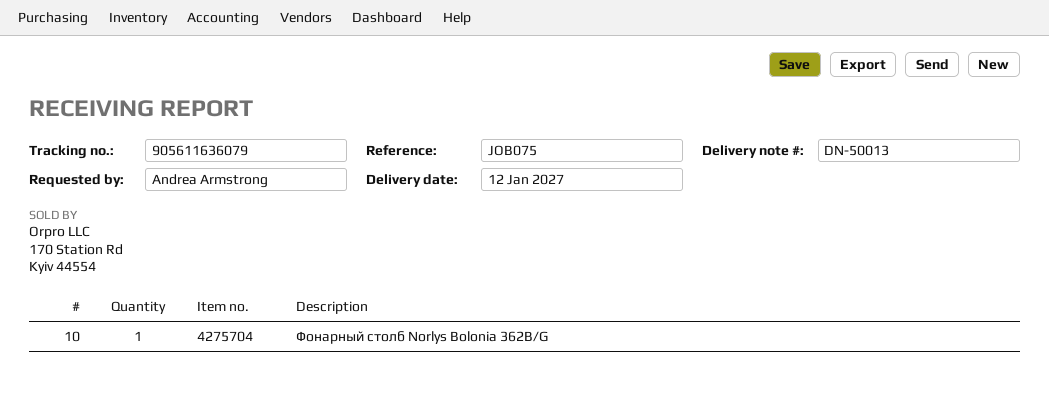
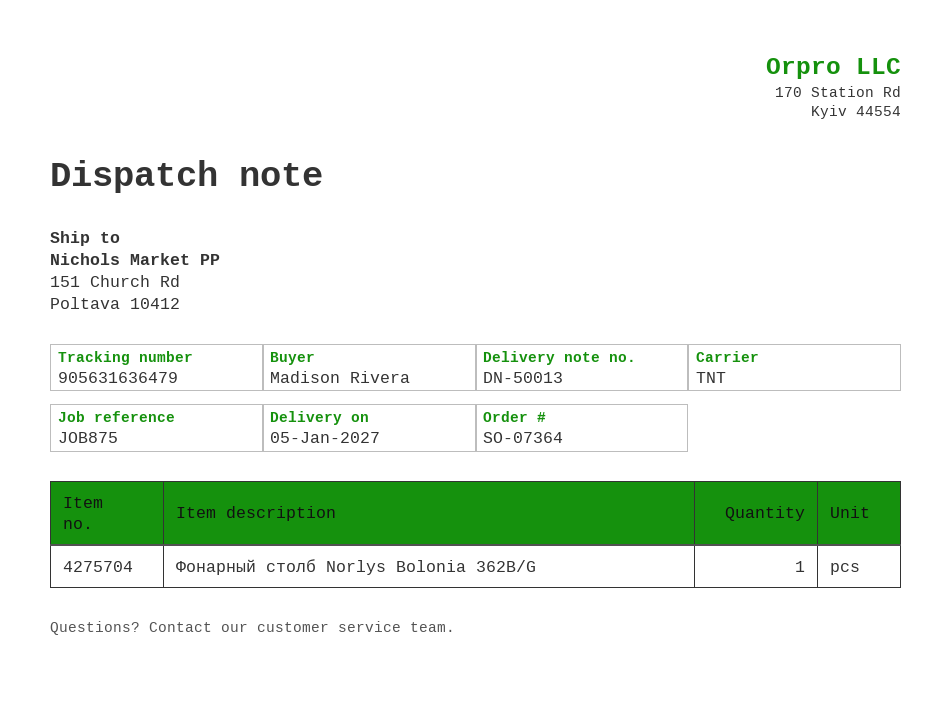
delivery date: 2027-01-12 -> 2027-01-05
reference: JOB075 -> JOB875
ordered by: Andrea Armstrong -> Madison Rivera
tracking number: 905611636079 -> 905631636479

